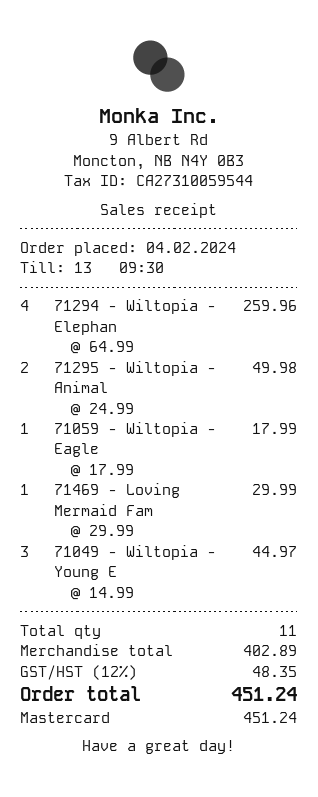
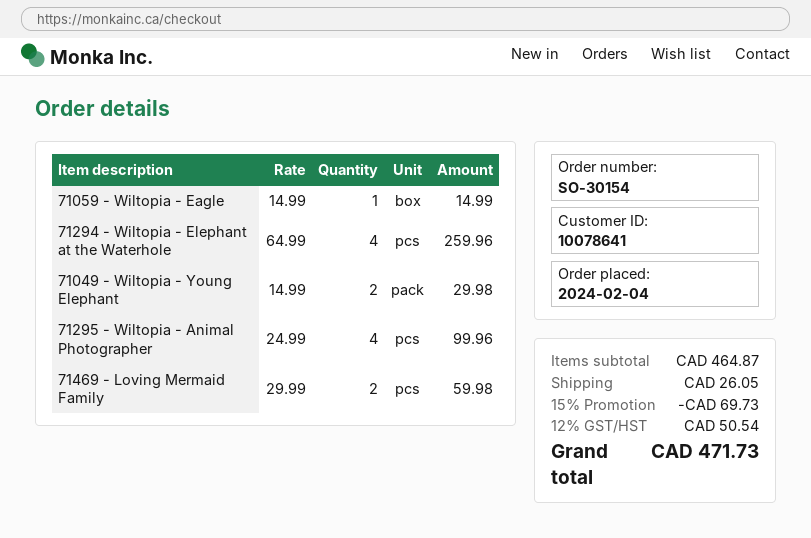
71295 - Wiltopia - Animal: 2 x 24.99 = 49.98 -> 4 x 24.99 = 99.96
71059 - Wiltopia - Eagle: 1 x 17.99 = 17.99 -> 1 x 14.99 = 14.99
71469 - Loving Mermaid Fam: 1 x 29.99 = 29.99 -> 2 x 29.99 = 59.98
71049 - Wiltopia - Young E: 3 x 14.99 = 44.97 -> 2 x 14.99 = 29.98
subtotal: 402.89 -> 464.87
discount: none -> 15% = 69.73
shipping: none -> 26.05
tax: 12% = 48.35 -> 12% = 50.54
total: 451.24 -> 471.73

